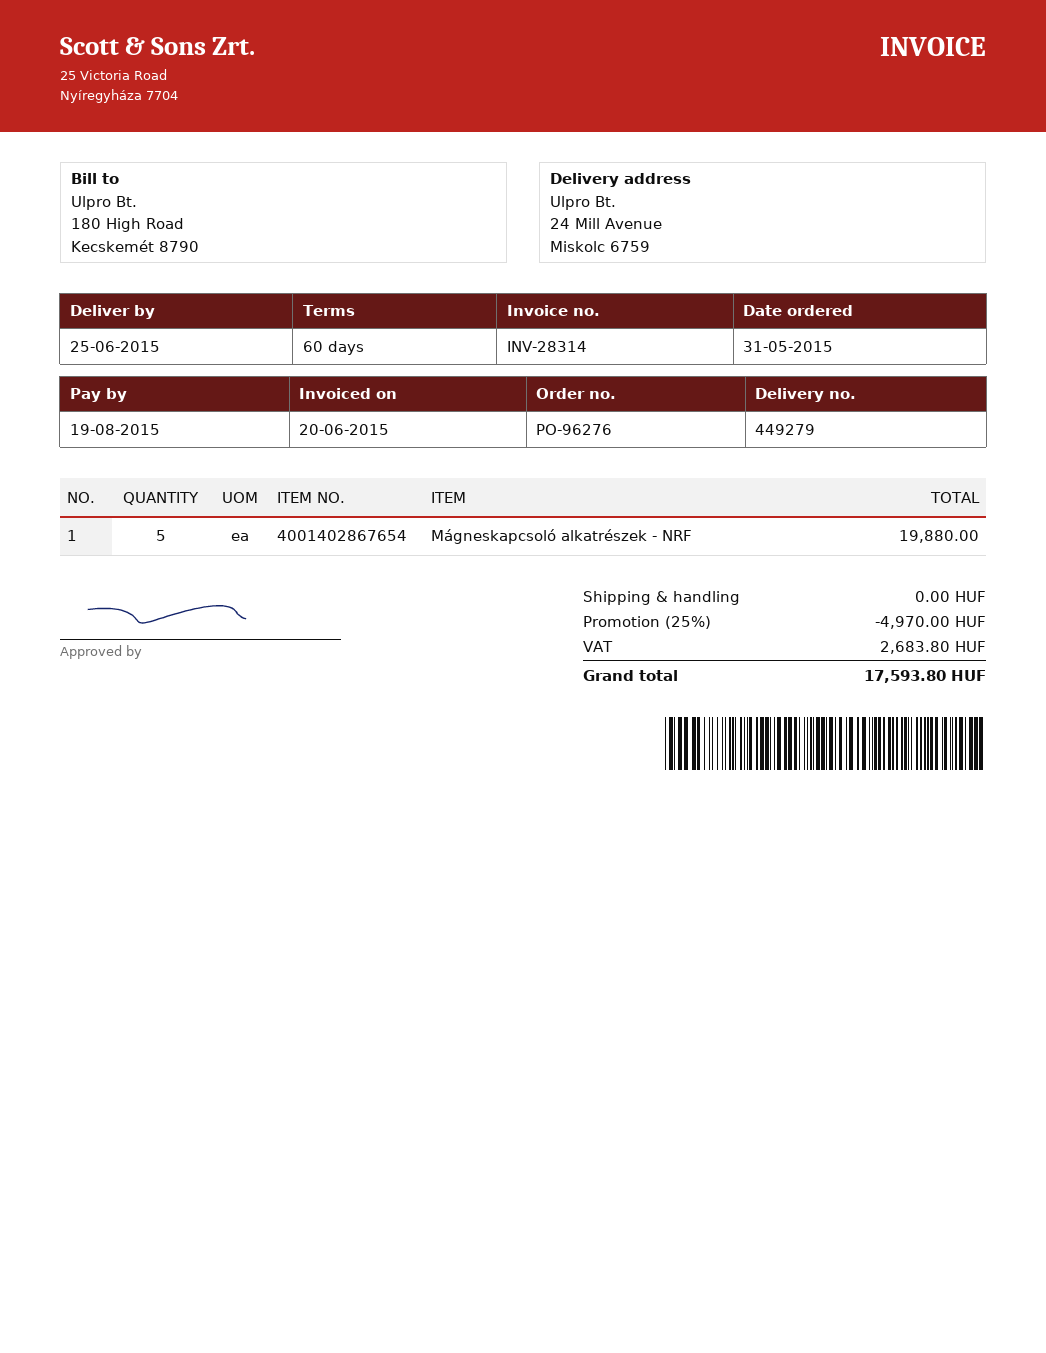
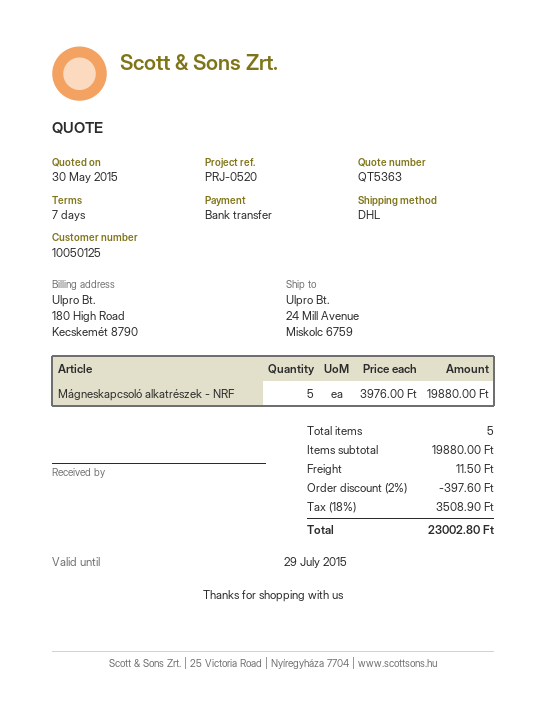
payment terms: 60 days -> 7 days
discount: 25% = 4970.00 -> 2% = 397.60
shipping: 0.00 -> 11.50
tax: 2683.80 -> 3508.90
total: 17593.80 -> 23002.80

